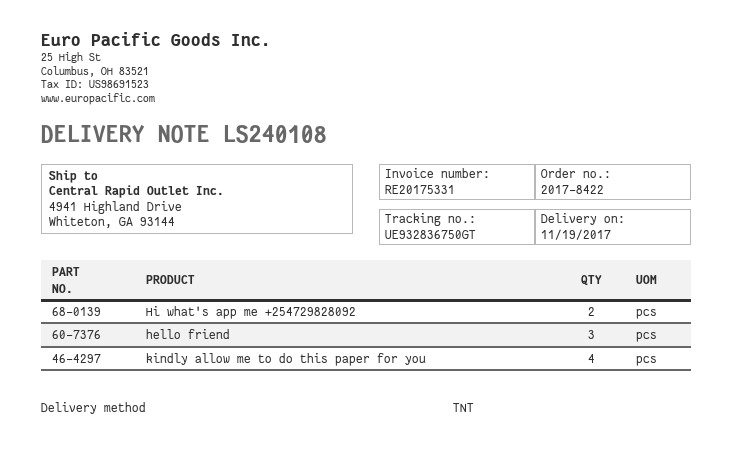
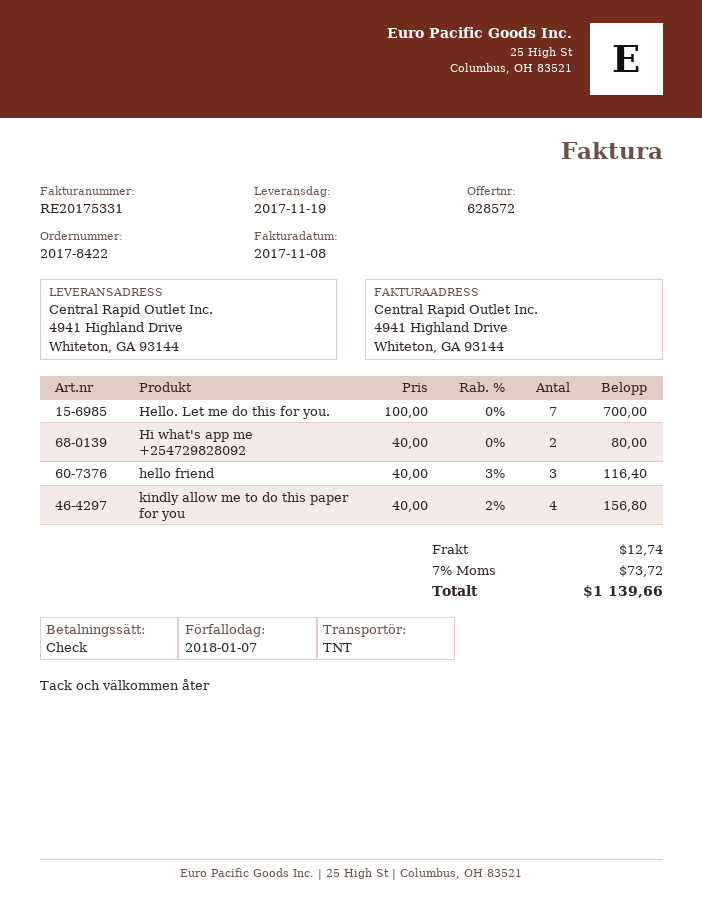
Hello. Let me do this for you.: none -> 7

